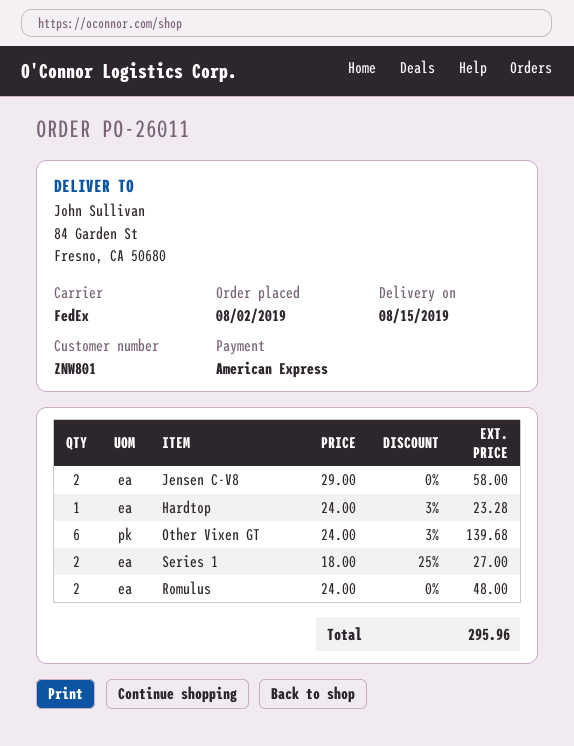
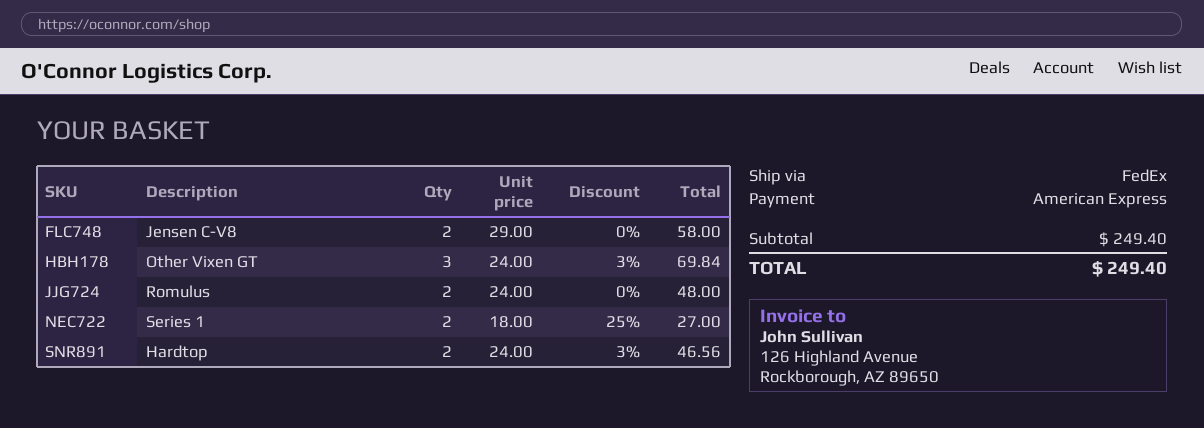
Hardtop: 1 x 24.00 - 3% = 23.28 -> 2 x 24.00 - 3% = 46.56
Other Vixen GT: 6 x 24.00 - 3% = 139.68 -> 3 x 24.00 - 3% = 69.84
total: 295.96 -> 249.40

